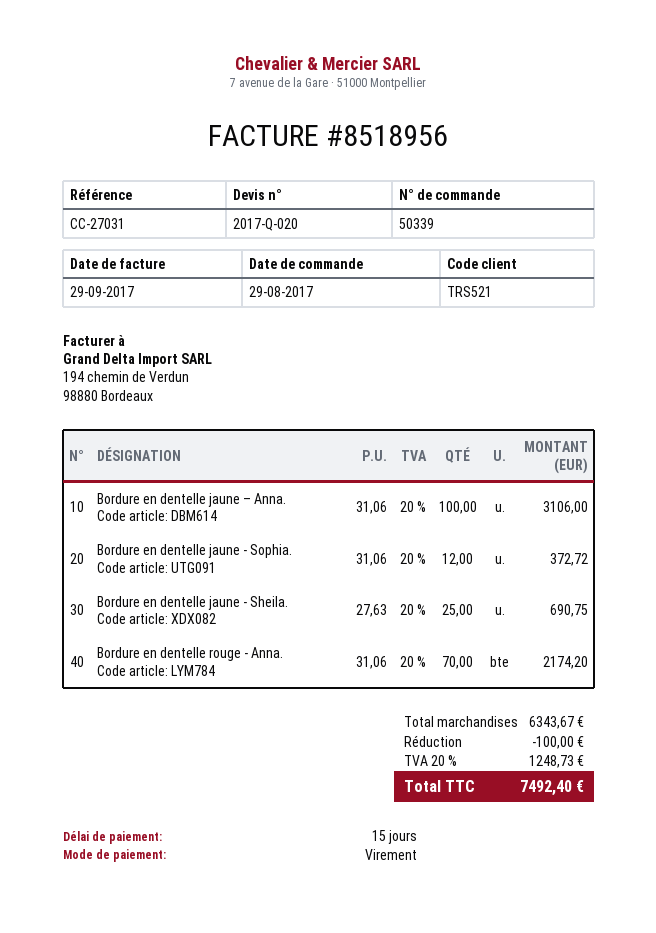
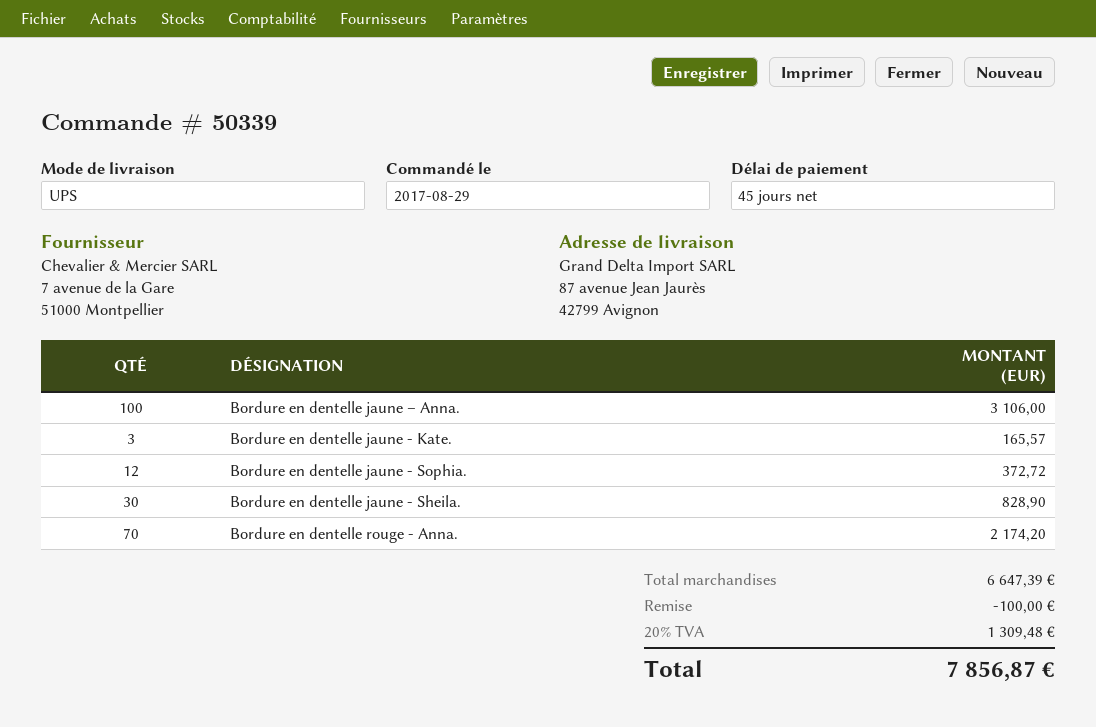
payment terms: 15 days -> 45 days
Bordure en dentelle jaune - Sheila.: 25 for 690.75 -> 30 for 828.90
Bordure en dentelle jaune - Kate.: none -> 3 for 165.57
subtotal: 6343.67 -> 6647.39
tax: 20% = 1248.73 -> 20% = 1309.48
total: 7492.40 -> 7856.87

